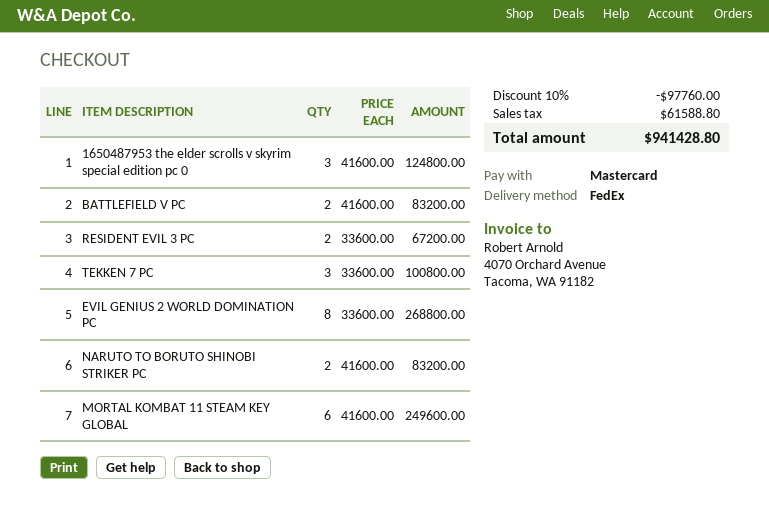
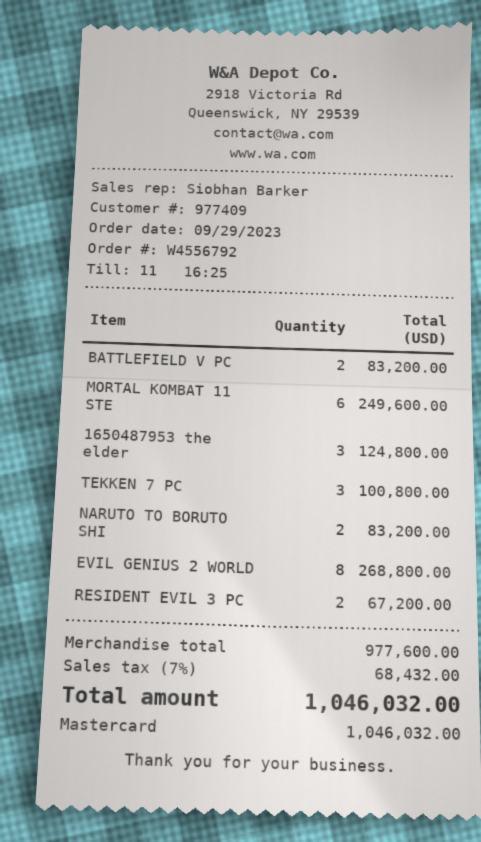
discount: 10% = 97760.00 -> none
tax: 61588.80 -> 68432.00
total: 941428.80 -> 1046032.00

